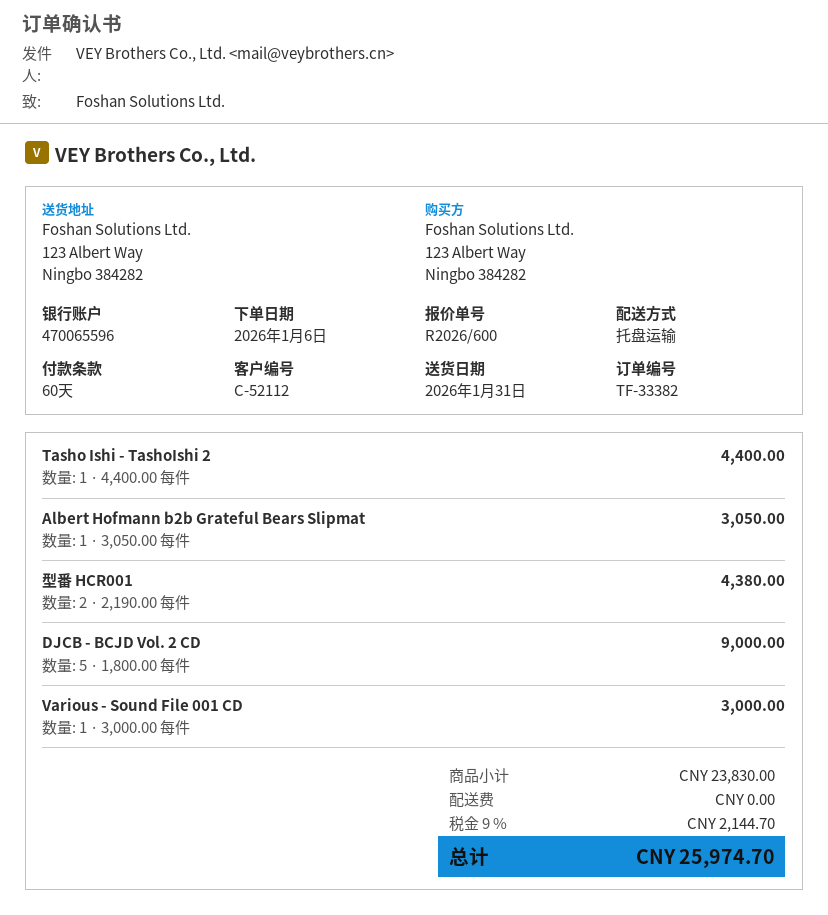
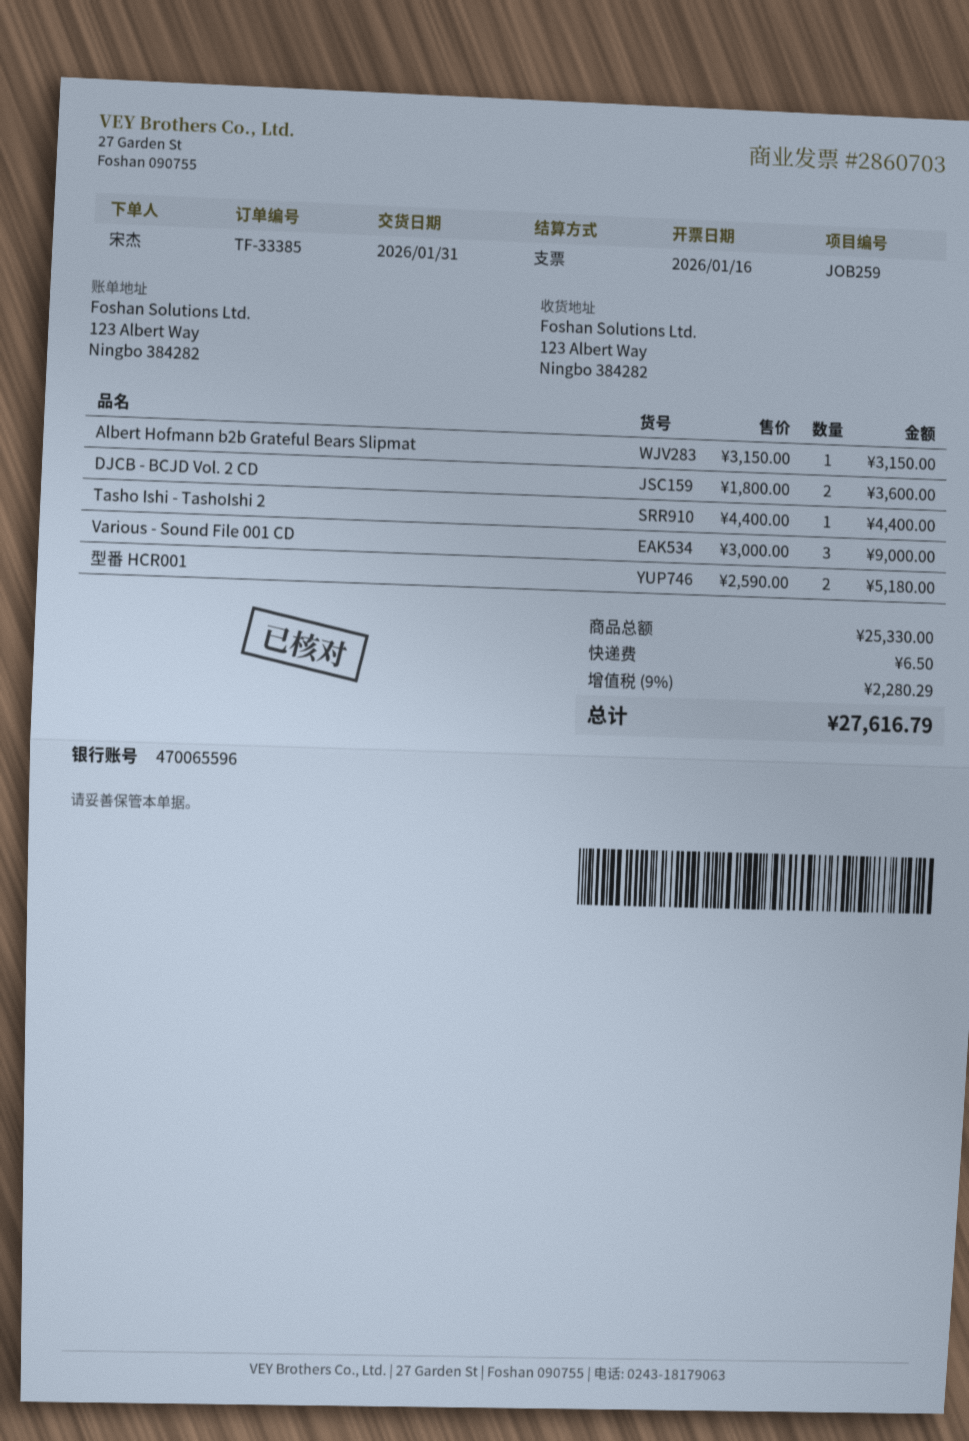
order number: TF-33382 -> TF-33385
Albert Hofmann b2b Grateful Bears Slipmat: 1 x 3050.00 = 3050.00 -> 1 x 3150.00 = 3150.00
型番 HCR001: 2 x 2190.00 = 4380.00 -> 2 x 2590.00 = 5180.00
DJCB - BCJD Vol. 2 CD: 5 x 1800.00 = 9000.00 -> 2 x 1800.00 = 3600.00
Various - Sound File 001 CD: 1 x 3000.00 = 3000.00 -> 3 x 3000.00 = 9000.00
subtotal: 23830.00 -> 25330.00
shipping: 0.00 -> 6.50
tax: 9% = 2144.70 -> 9% = 2280.29
total: 25974.70 -> 27616.79

